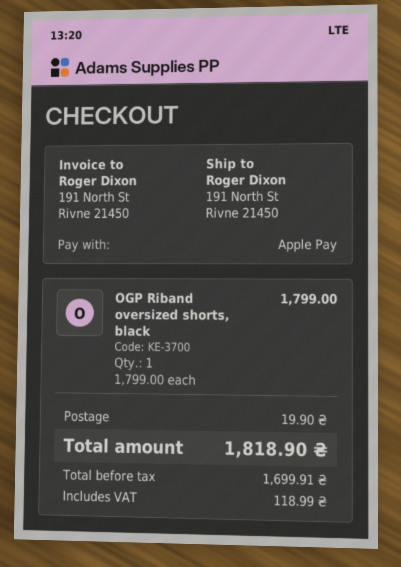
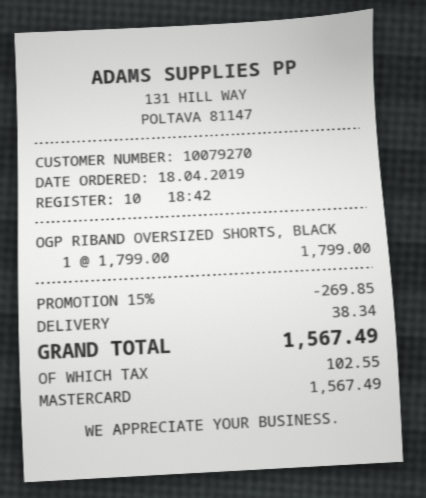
payment method: Apple Pay -> Mastercard
discount: none -> 15% = 269.85
shipping: 19.90 -> 38.34
tax: 118.99 -> 102.55
total: 1818.90 -> 1567.49

